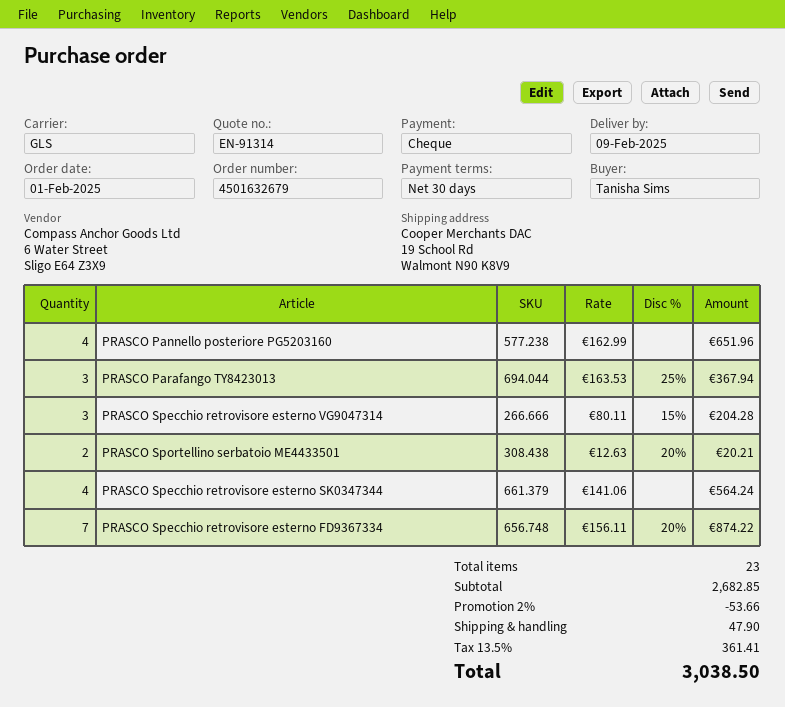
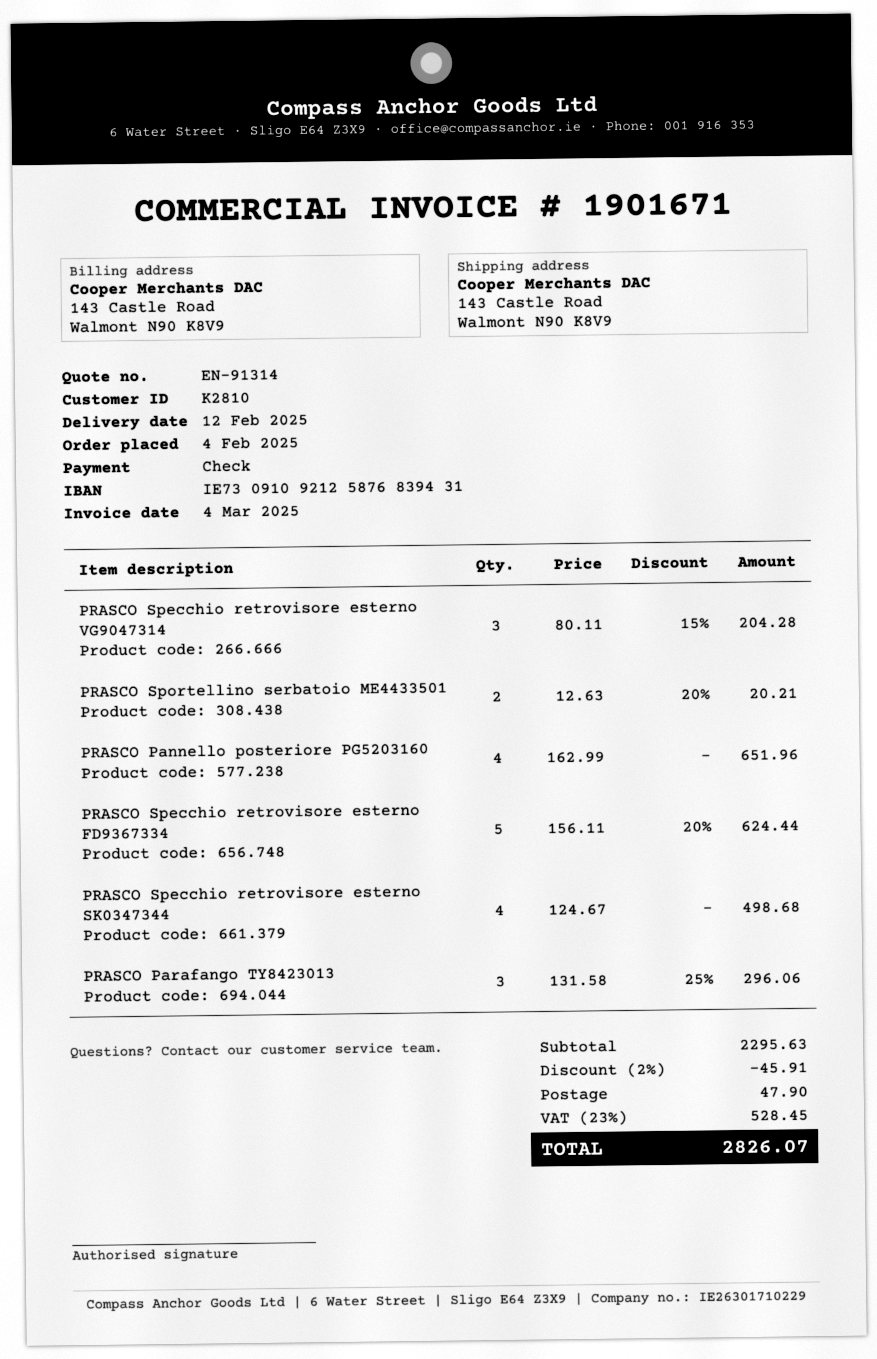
order date: 2025-02-01 -> 2025-02-04
delivery date: 2025-02-09 -> 2025-02-12
ship to: 19 School Rd, Walmont N90 K8V9 -> 143 Castle Road, Walmont N90 K8V9
PRASCO Parafango TY8423013: 3 x 163.53 - 25% = 367.94 -> 3 x 131.58 - 25% = 296.06
PRASCO Specchio retrovisore esterno SK0347344: 4 x 141.06 = 564.24 -> 4 x 124.67 = 498.68
PRASCO Specchio retrovisore esterno FD9367334: 7 x 156.11 - 20% = 874.22 -> 5 x 156.11 - 20% = 624.44
subtotal: 2682.85 -> 2295.63
discount: 2% = 53.66 -> 2% = 45.91
tax: 13.5% = 361.41 -> 23% = 528.45
total: 3038.50 -> 2826.07

